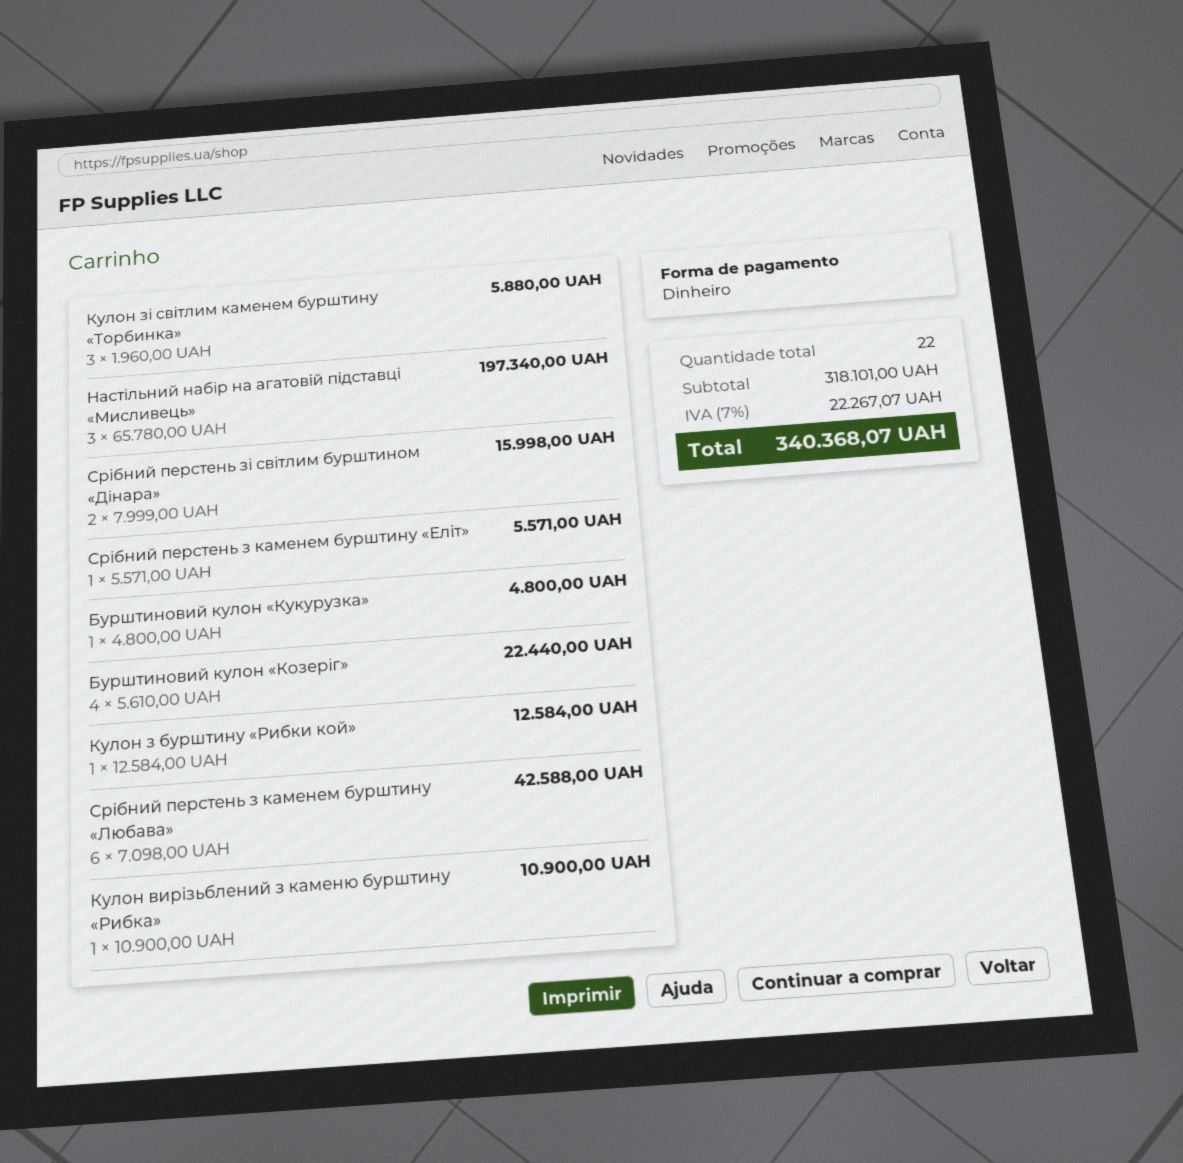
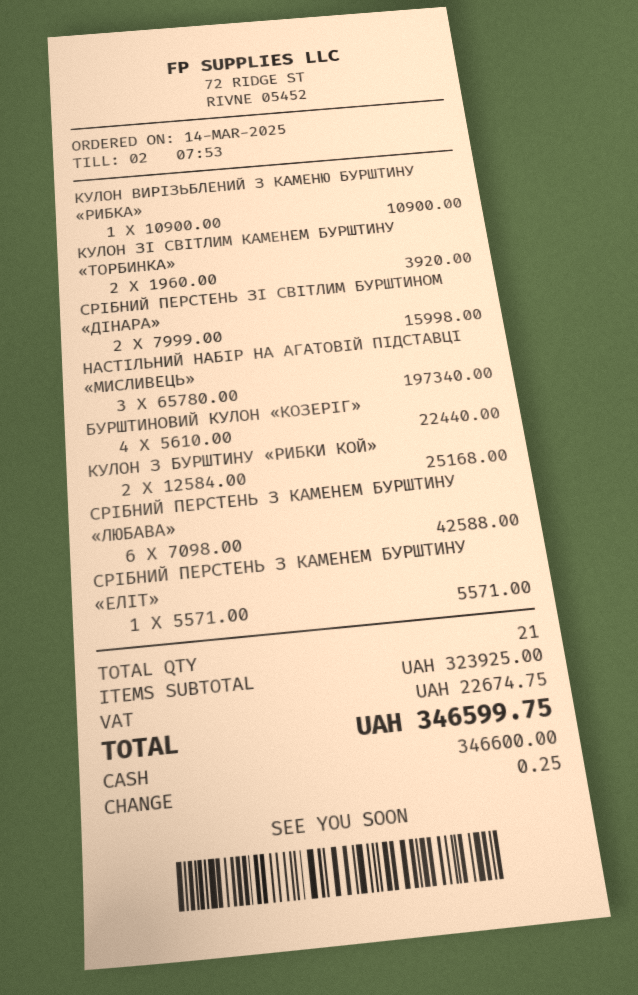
Кулон зі світлим каменем бурштину «Торбинка»: 3 x 1960.00 = 5880.00 -> 2 x 1960.00 = 3920.00
Бурштиновий кулон «Кукурузка»: 1 x 4800.00 = 4800.00 -> none
Кулон з бурштину «Рибки кой»: 1 x 12584.00 = 12584.00 -> 2 x 12584.00 = 25168.00
total quantity: 22 -> 21
subtotal: 318101.00 -> 323925.00
tax: 22267.07 -> 22674.75
total: 340368.07 -> 346599.75

